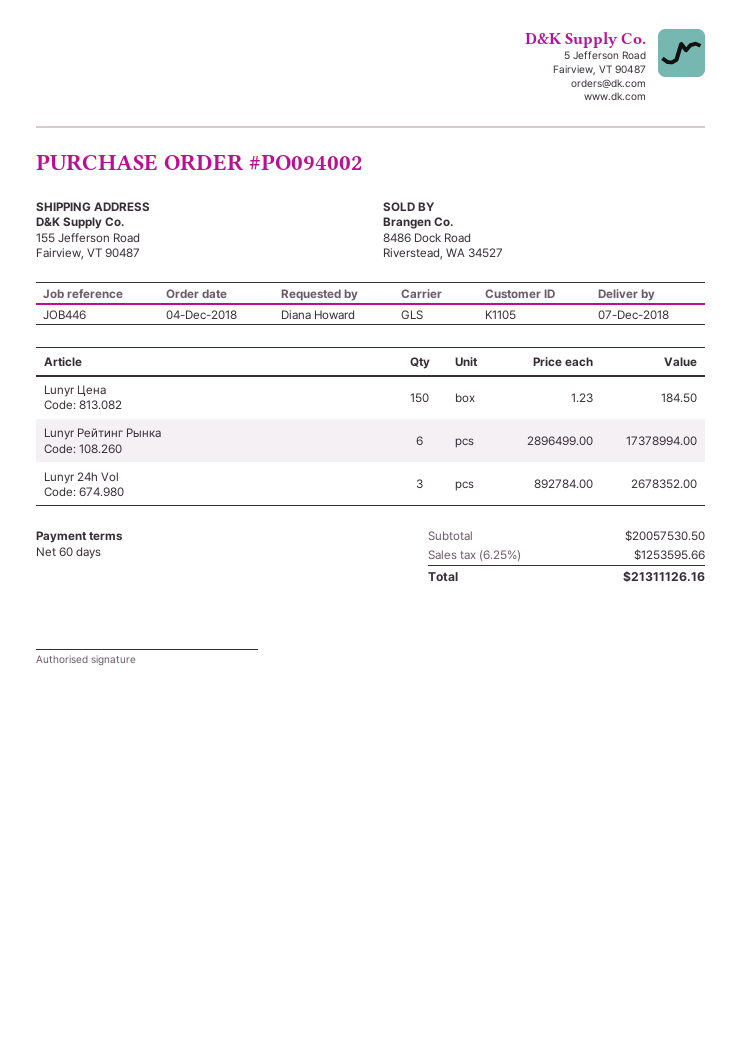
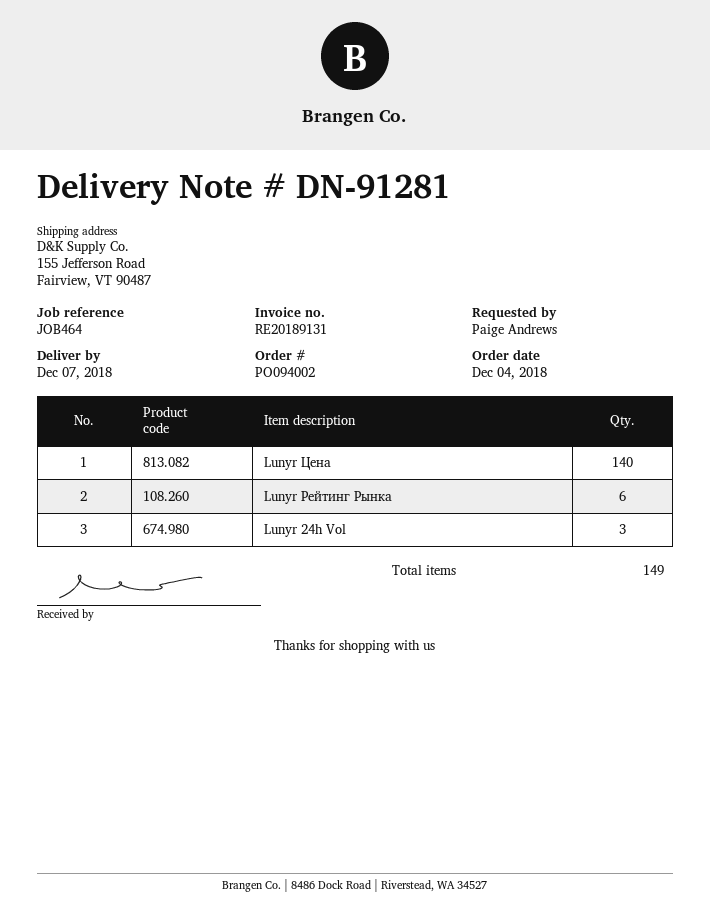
reference: JOB446 -> JOB464
ordered by: Diana Howard -> Paige Andrews
Lunyr Цена: 150 -> 140

